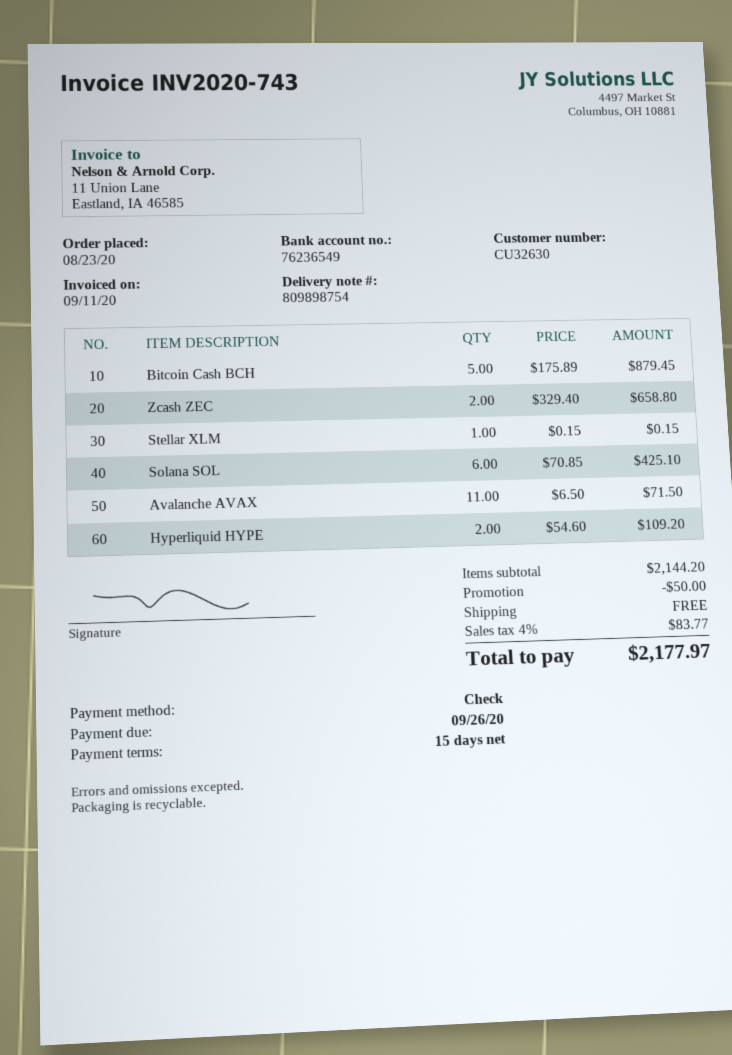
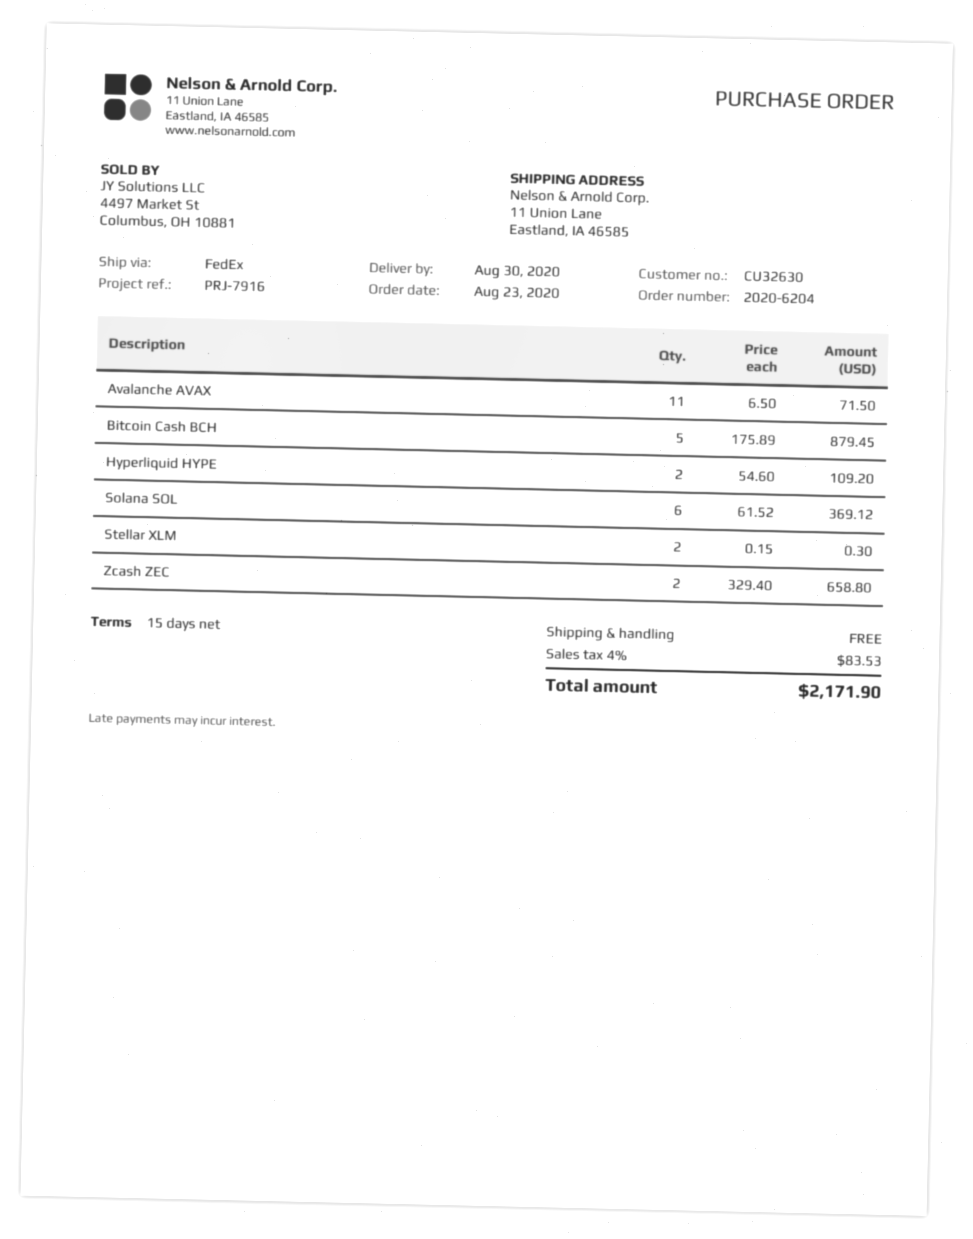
Stellar XLM: 1 x 0.15 = 0.15 -> 2 x 0.15 = 0.30
Solana SOL: 6 x 70.85 = 425.10 -> 6 x 61.52 = 369.12
discount: 50.00 -> none
tax: 4% = 83.77 -> 4% = 83.53
total: 2177.97 -> 2171.90

